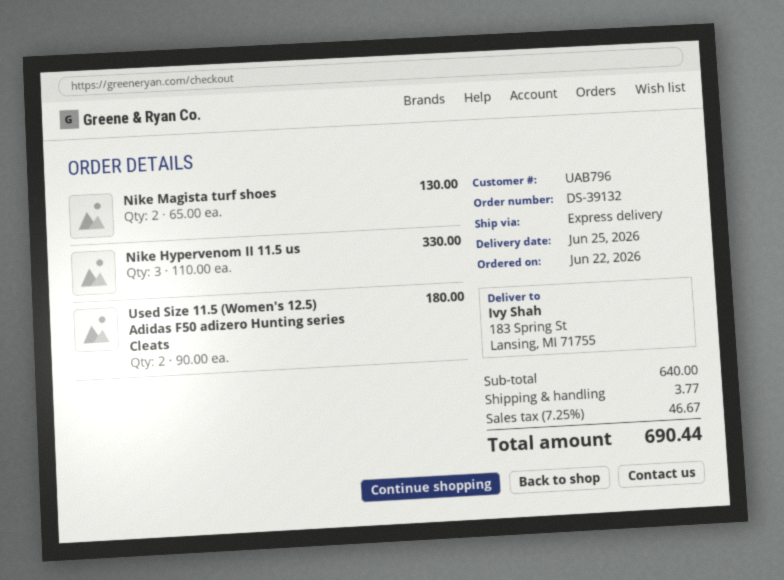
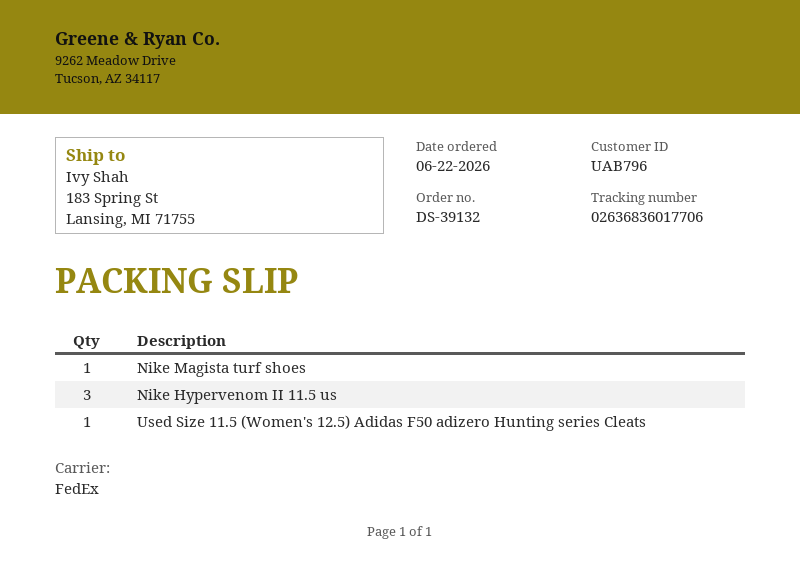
shipping method: express -> FedEx
Nike Magista turf shoes: 2 -> 1
Used Size 11.5 (Women's 12.5) Adidas F50 adizero Hunting series Cleats: 2 -> 1

